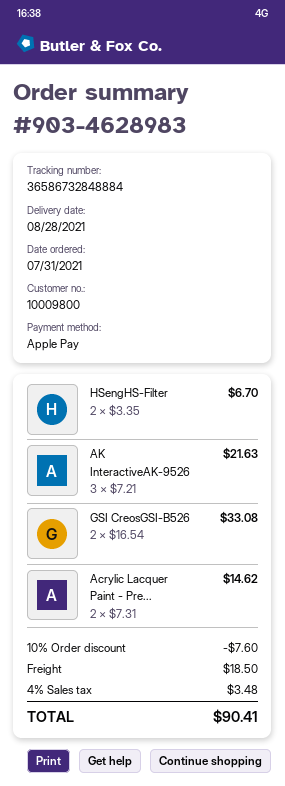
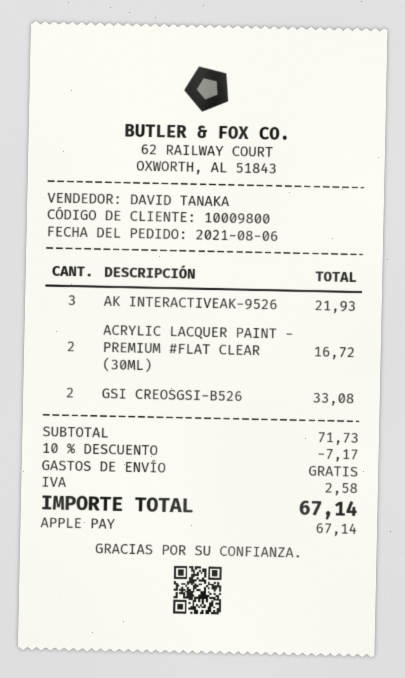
order date: 2021-07-31 -> 2021-08-06
HSengHS-Filter: 2 for 6.70 -> none
AK InteractiveAK-9526: 3 for 21.63 -> 3 for 21.93
Acrylic Lacquer Paint - Pre...: 2 for 14.62 -> 2 for 16.72
discount: 10% = 7.60 -> 10% = 7.17
shipping: 18.50 -> 0.00
tax: 3.48 -> 2.58
total: 90.41 -> 67.14

